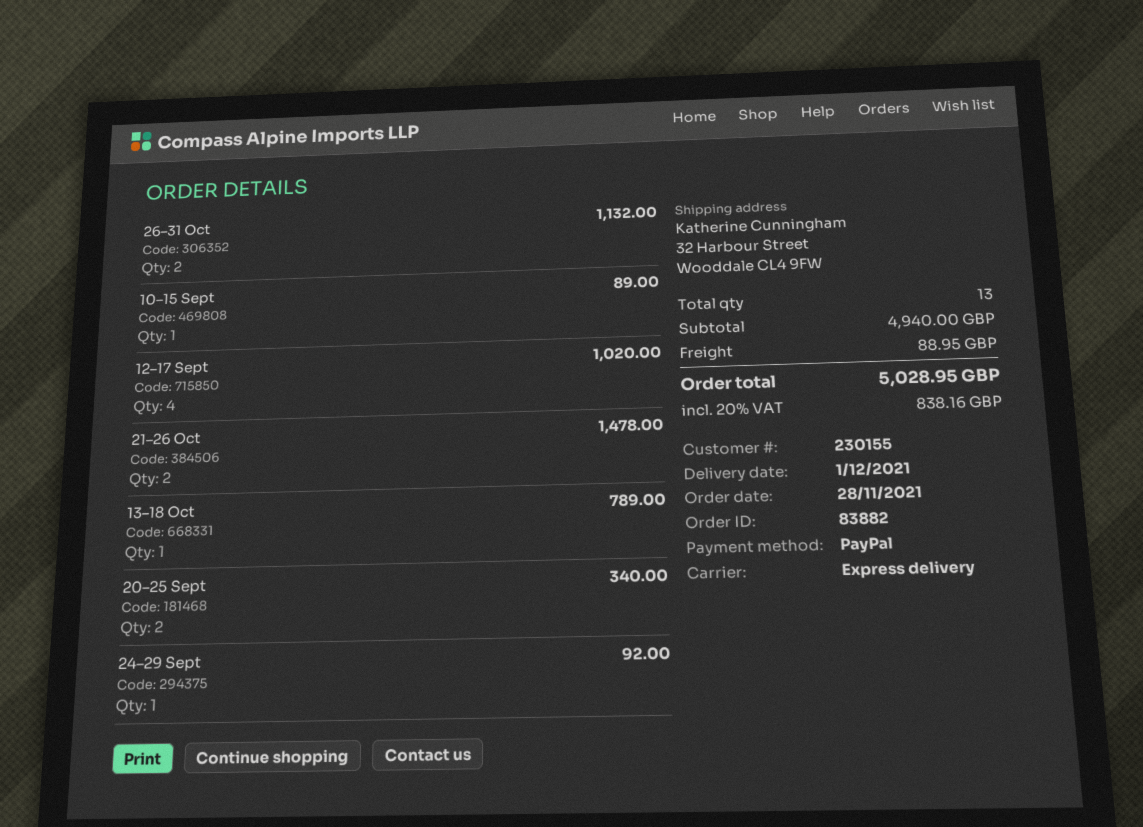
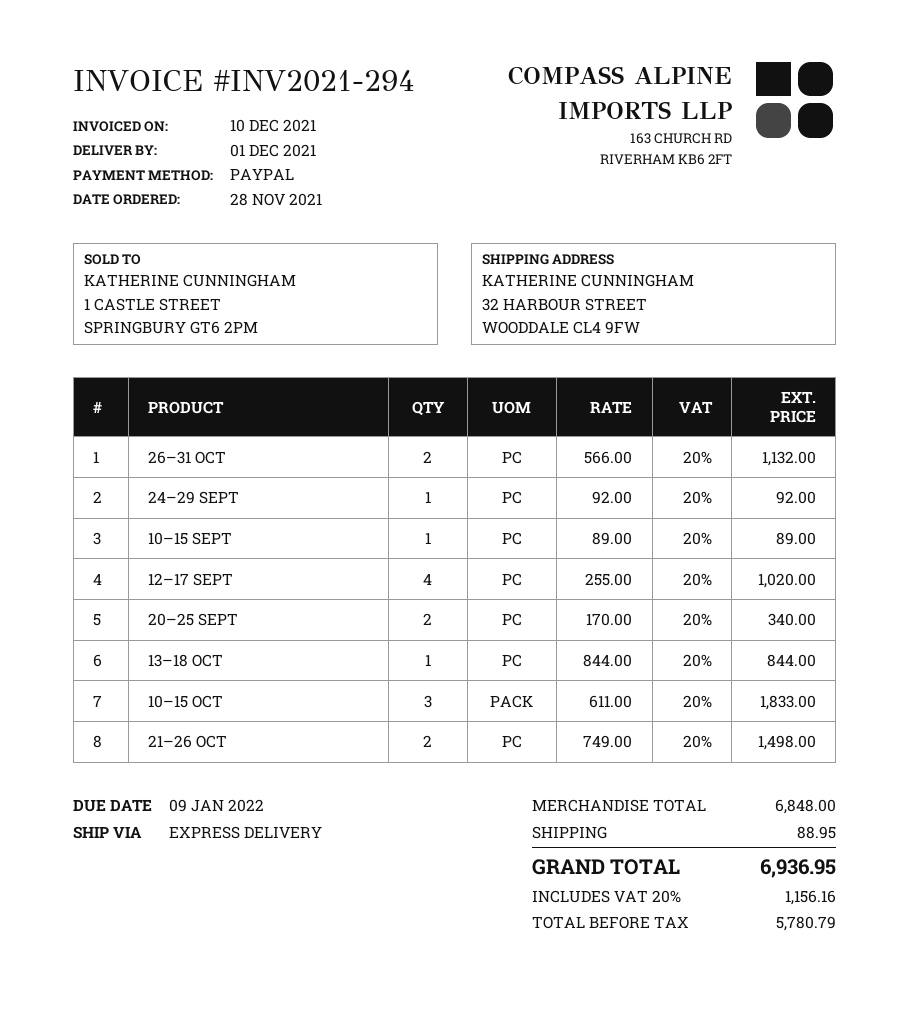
21–26 Oct: 2 for 1478.00 -> 2 for 1498.00
13–18 Oct: 1 for 789.00 -> 1 for 844.00
10–15 OCT: none -> 3 for 1833.00
subtotal: 4940.00 -> 6848.00
tax: 20% = 838.16 -> 20% = 1156.16
total: 5028.95 -> 6936.95

